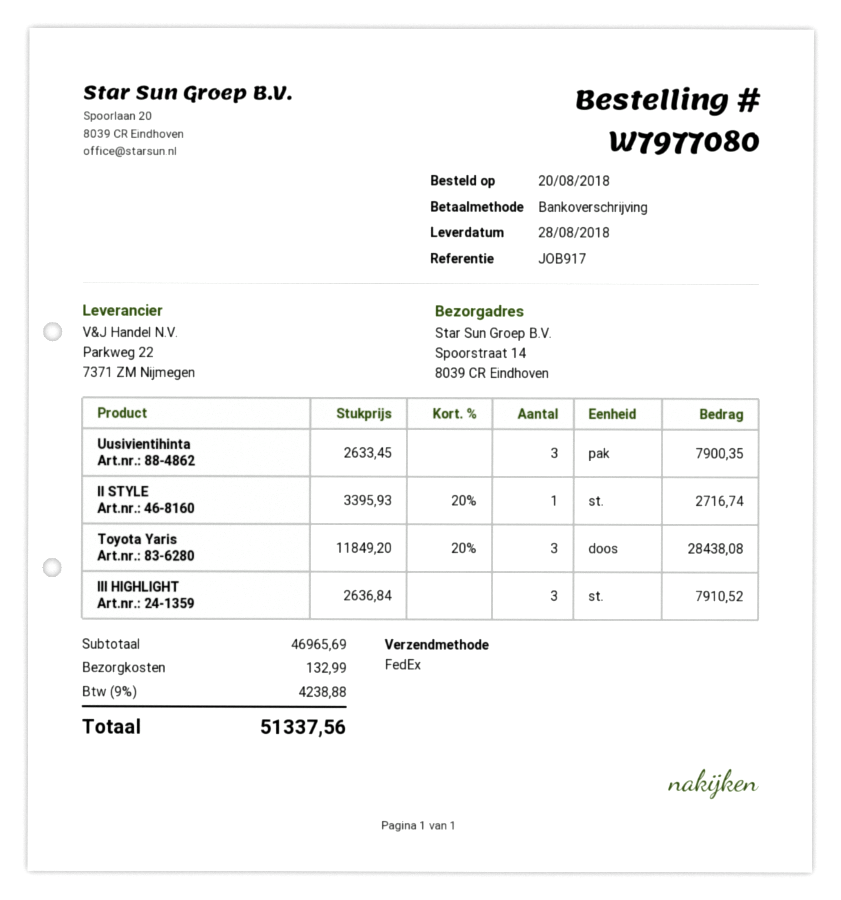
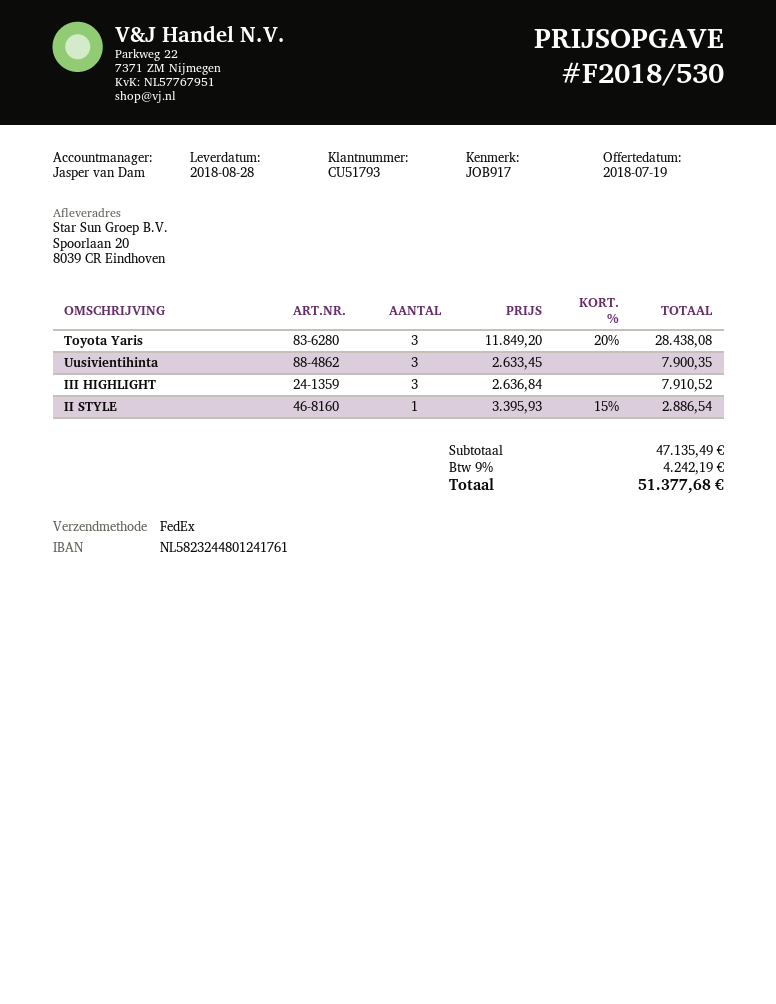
ship to: Spoorstraat 14, 8039 CR Eindhoven -> Spoorlaan 20, 8039 CR Eindhoven
II STYLE: 1 x 3395.93 - 20% = 2716.74 -> 1 x 3395.93 - 15% = 2886.54
subtotal: 46965.69 -> 47135.49
shipping: 132.99 -> none
tax: 9% = 4238.88 -> 9% = 4242.19
total: 51337.56 -> 51377.68

